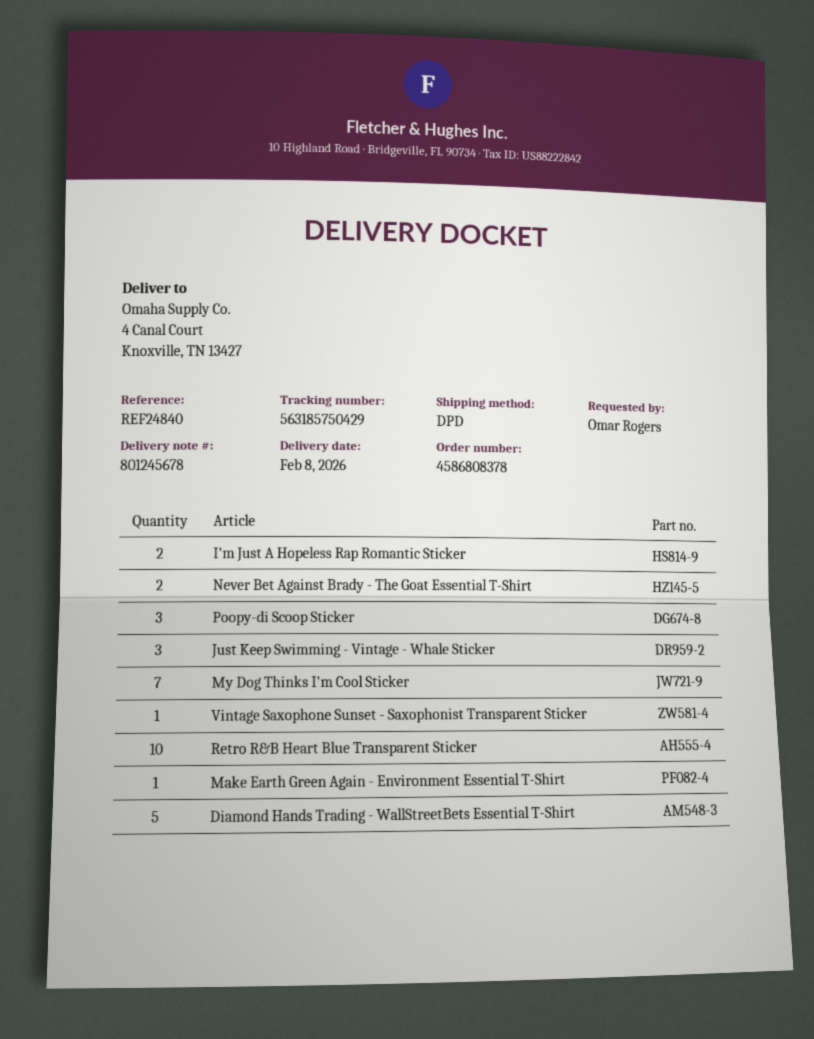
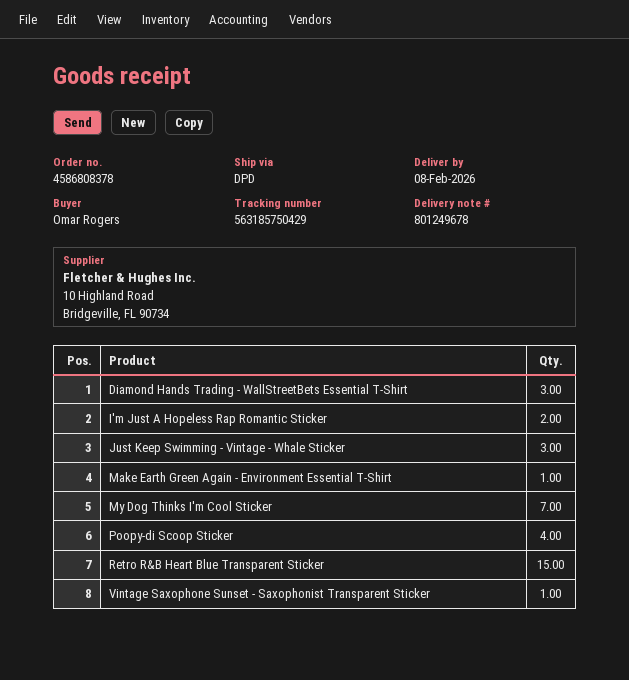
delivery note number: 801245678 -> 801249678
Never Bet Against Brady - The Goat Essential T-Shirt: 2 -> none
Poopy-di Scoop Sticker: 3 -> 4
Retro R&B Heart Blue Transparent Sticker: 10 -> 15
Diamond Hands Trading - WallStreetBets Essential T-Shirt: 5 -> 3

